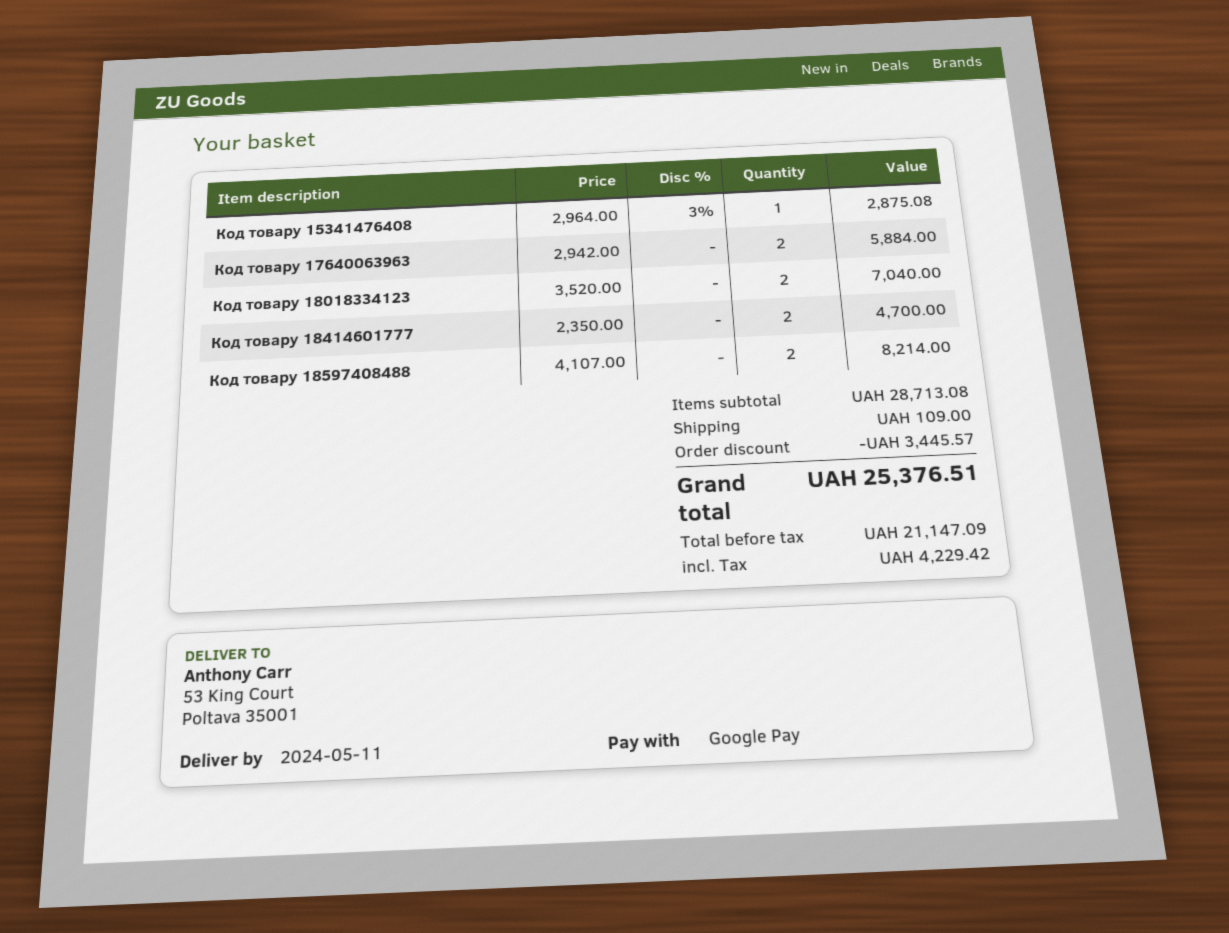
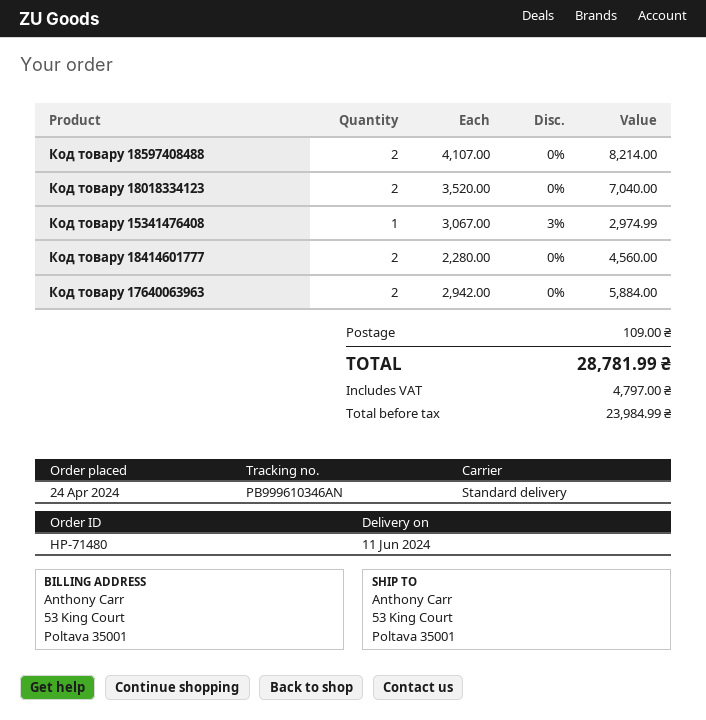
delivery date: 2024-05-11 -> 2024-06-11
Код товару 15341476408: 1 x 2964.00 - 3% = 2875.08 -> 1 x 3067.00 - 3% = 2974.99
Код товару 18414601777: 2 x 2350.00 = 4700.00 -> 2 x 2280.00 = 4560.00
discount: 3445.57 -> none
net: 21147.09 -> 23984.99
tax: 4229.42 -> 4797.00
total: 25376.51 -> 28781.99

